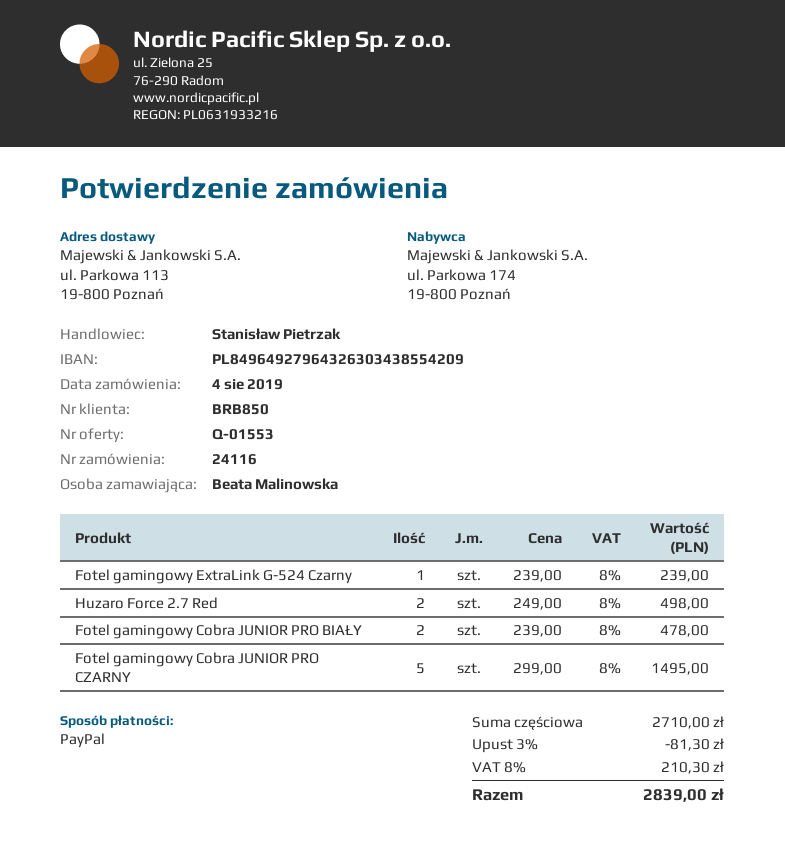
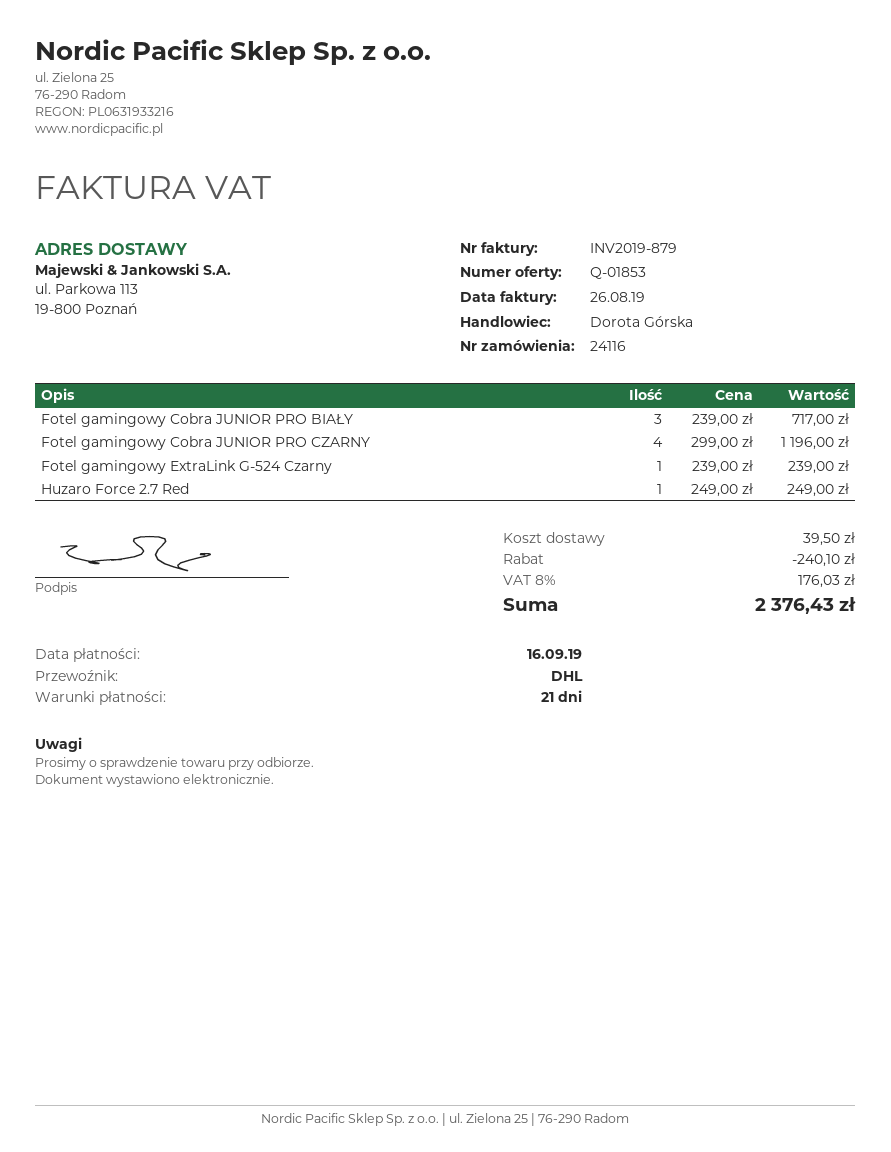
quote number: Q-01553 -> Q-01853
sales rep: Stanisław Pietrzak -> Dorota Górska
Huzaro Force 2.7 Red: 2 x 249.00 = 498.00 -> 1 x 249.00 = 249.00
Fotel gamingowy Cobra JUNIOR PRO BIAŁY: 2 x 239.00 = 478.00 -> 3 x 239.00 = 717.00
Fotel gamingowy Cobra JUNIOR PRO CZARNY: 5 x 299.00 = 1495.00 -> 4 x 299.00 = 1196.00
discount: 81.30 -> 240.10
shipping: none -> 39.50
tax: 8% = 210.30 -> 8% = 176.03
total: 2839.00 -> 2376.43

